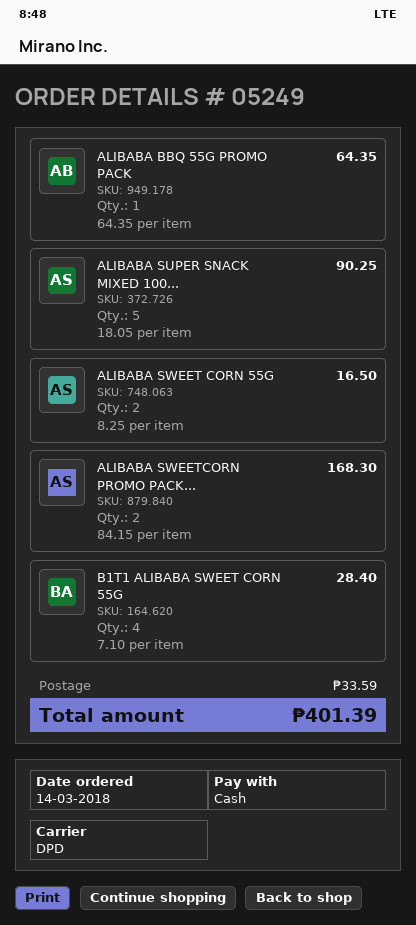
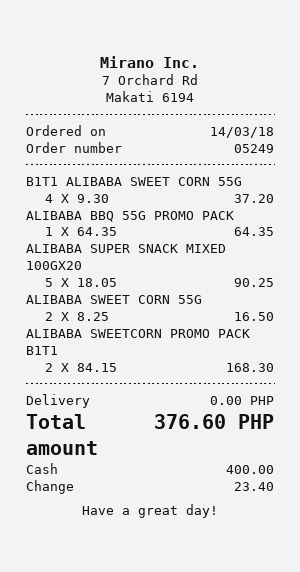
B1T1 ALIBABA SWEET CORN 55G: 4 x 7.10 = 28.40 -> 4 x 9.30 = 37.20
shipping: 33.59 -> 0.00
total: 401.39 -> 376.60

